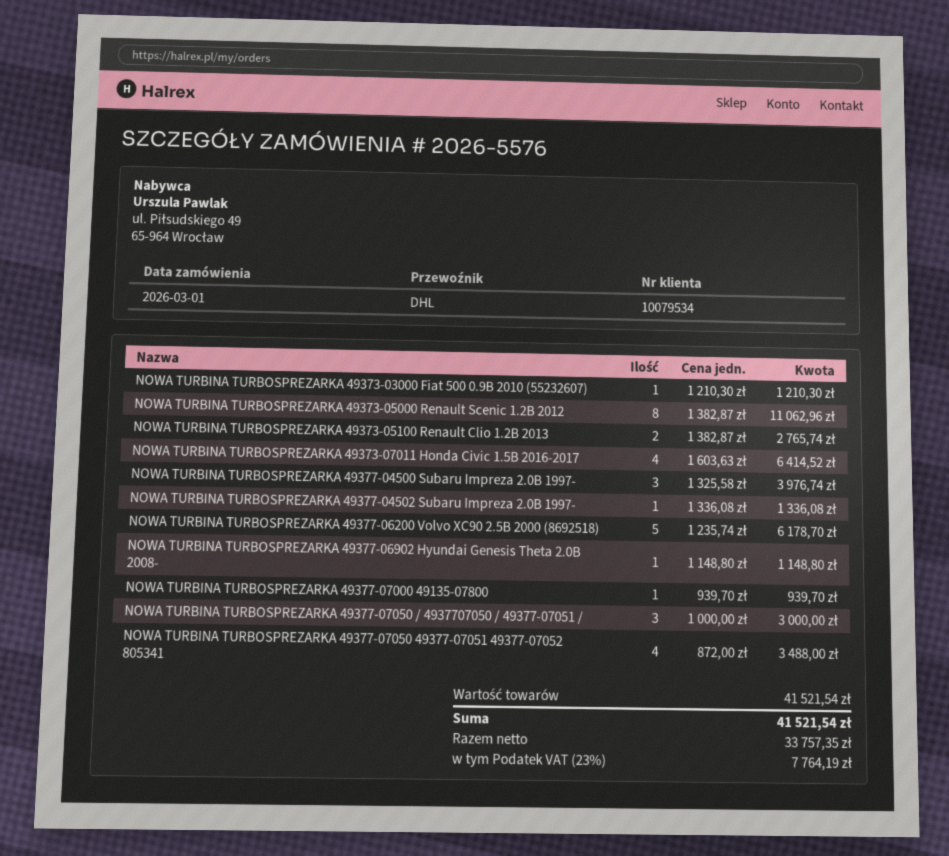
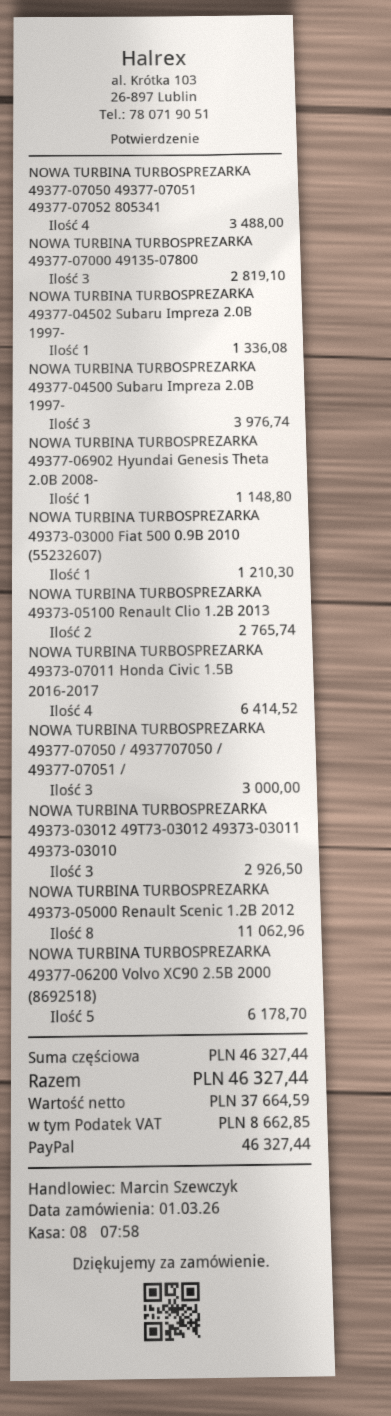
NOWA TURBINA TURBOSPREZARKA 49377-07000 49135-07800: 1 for 939.70 -> 3 for 2819.10
NOWA TURBINA TURBOSPREZARKA 49373-03012 49T73-03012 49373-03011 49373-03010: none -> 3 for 2926.50
subtotal: 41521.54 -> 46327.44
net: 33757.35 -> 37664.59
tax: 7764.19 -> 8662.85
total: 41521.54 -> 46327.44

